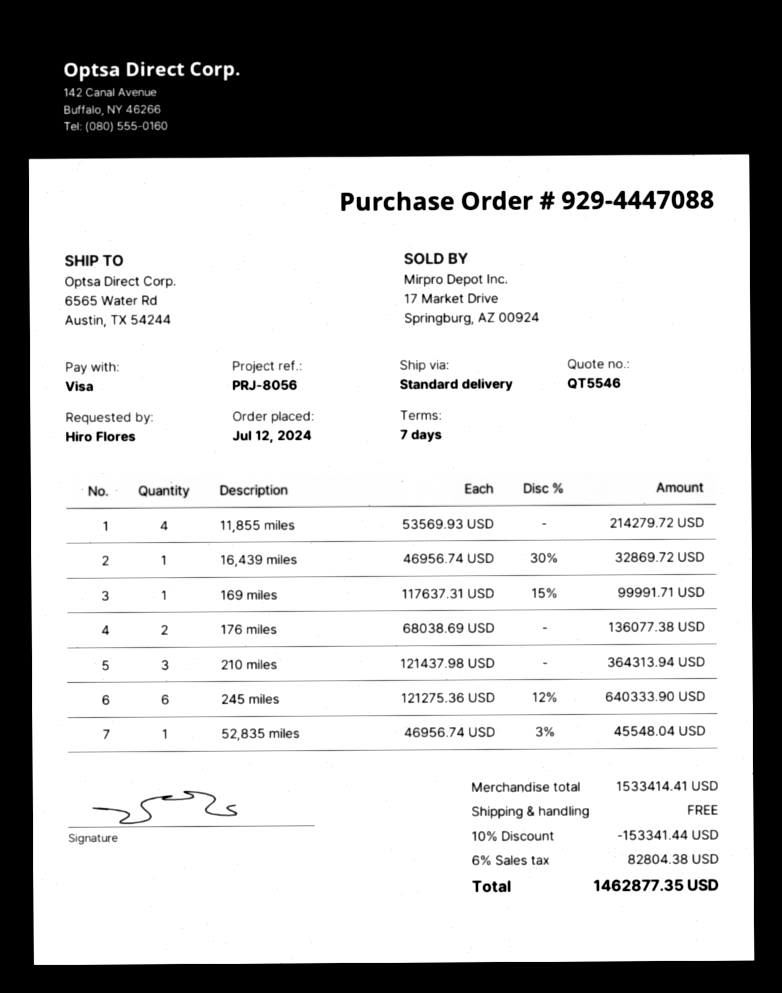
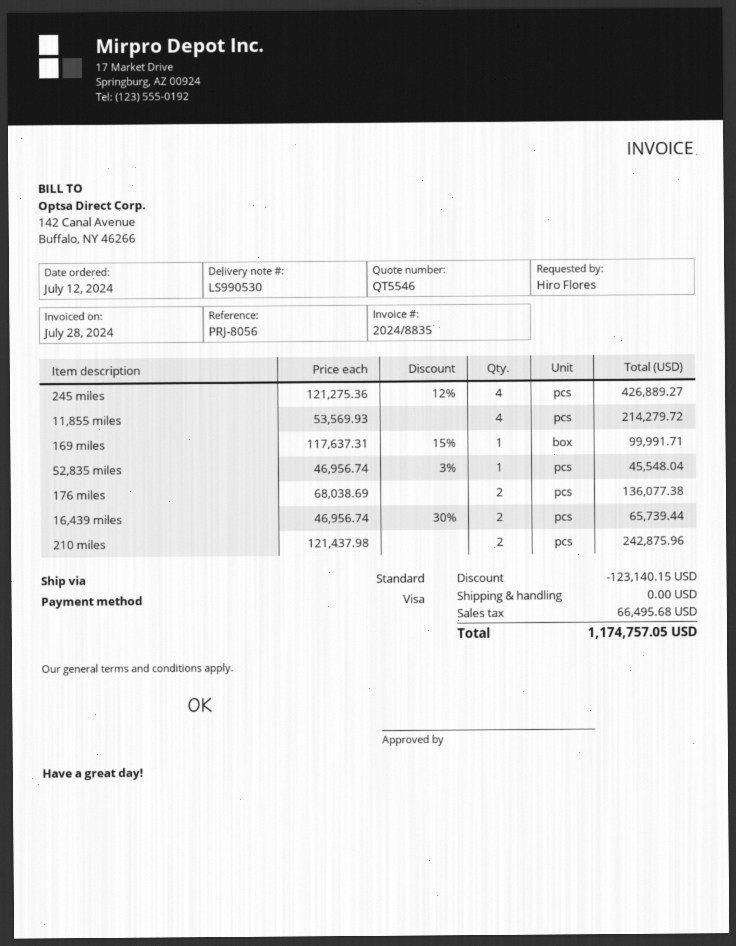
16,439 miles: 1 x 46956.74 - 30% = 32869.72 -> 2 x 46956.74 - 30% = 65739.44
210 miles: 3 x 121437.98 = 364313.94 -> 2 x 121437.98 = 242875.96
245 miles: 6 x 121275.36 - 12% = 640333.90 -> 4 x 121275.36 - 12% = 426889.27
discount: 153341.44 -> 123140.15
tax: 82804.38 -> 66495.68
total: 1462877.35 -> 1174757.05

